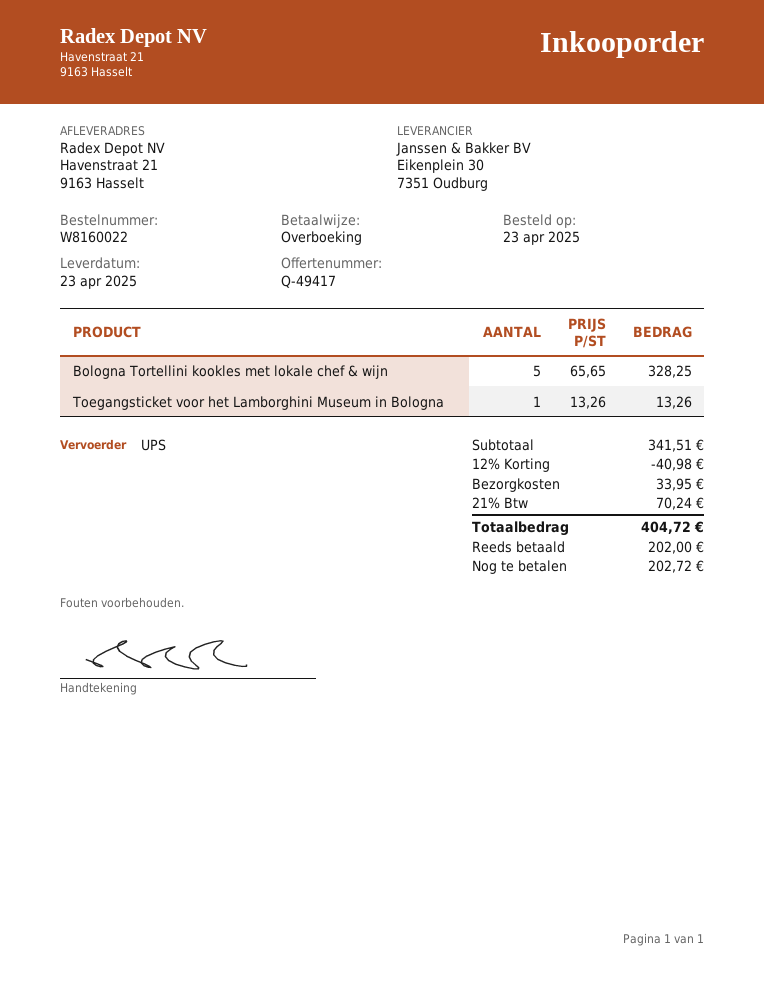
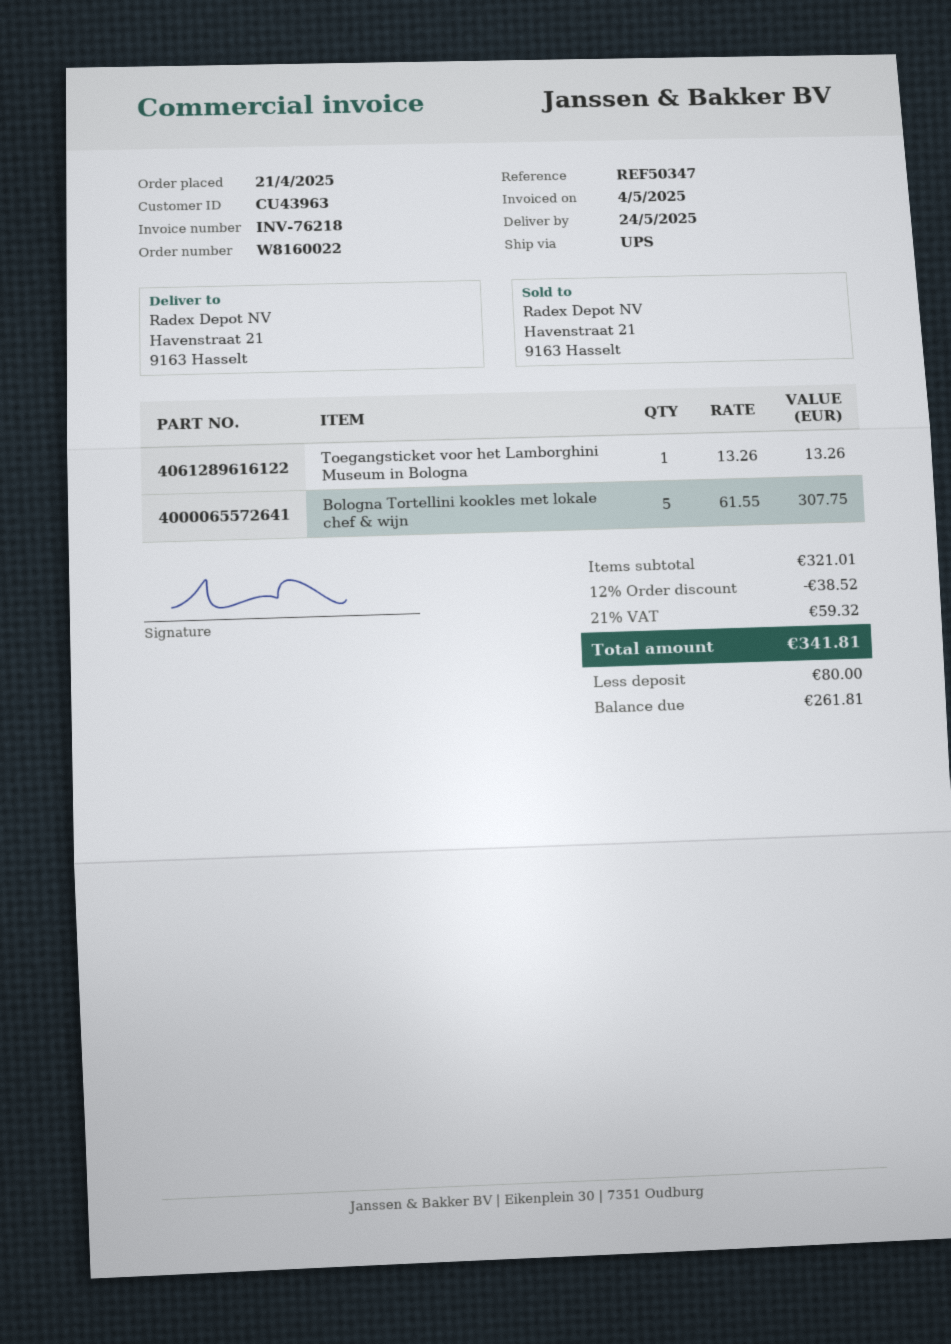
order date: 2025-04-23 -> 2025-04-21
delivery date: 2025-04-23 -> 2025-05-24
Bologna Tortellini kookles met lokale chef & wijn: 5 x 65.65 = 328.25 -> 5 x 61.55 = 307.75
subtotal: 341.51 -> 321.01
discount: 12% = 40.98 -> 12% = 38.52
shipping: 33.95 -> none
tax: 21% = 70.24 -> 21% = 59.32
total: 404.72 -> 341.81
deposit: 202.00 -> 80.00
balance: 202.72 -> 261.81

